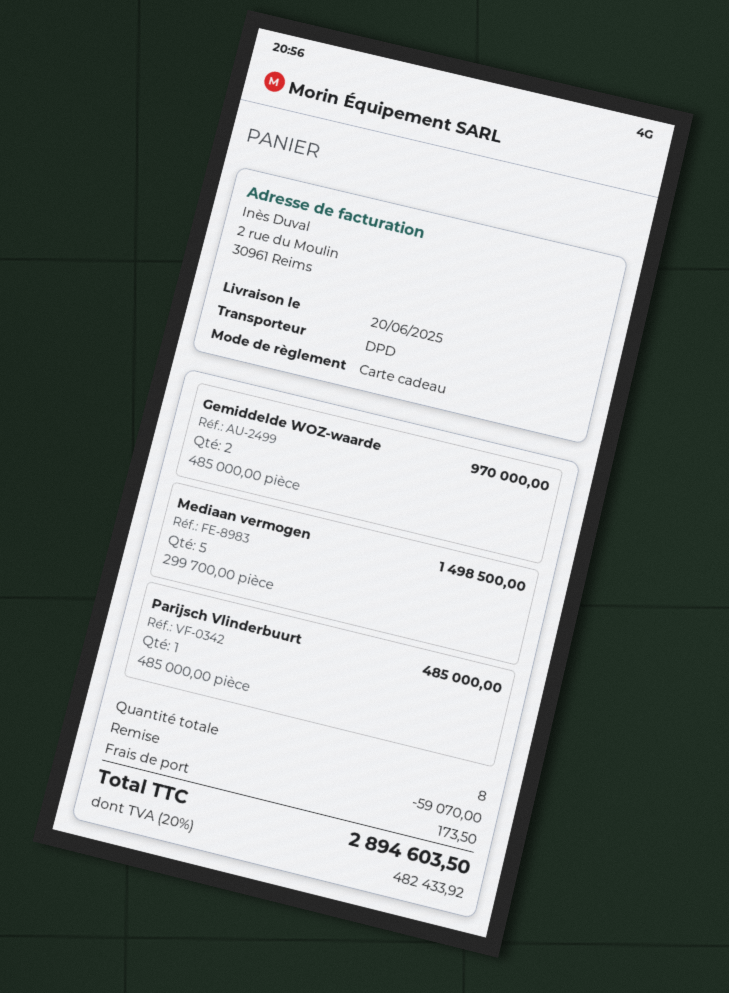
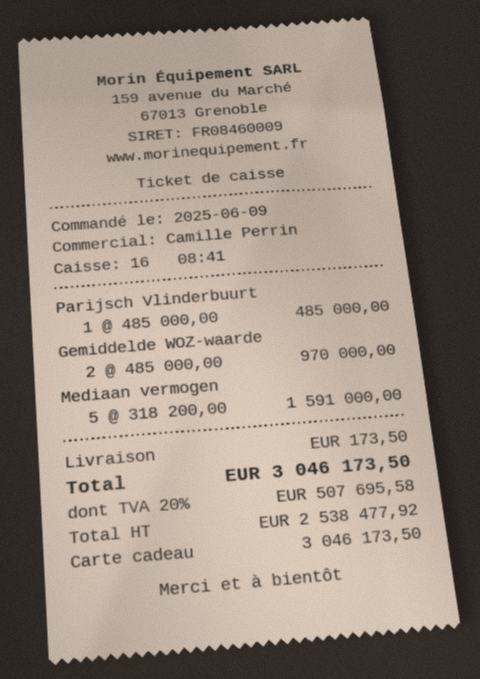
Mediaan vermogen: 5 x 299700.00 = 1498500.00 -> 5 x 318200.00 = 1591000.00
discount: 59070.00 -> none
tax: 20% = 482433.92 -> 20% = 507695.58
total: 2894603.50 -> 3046173.50

